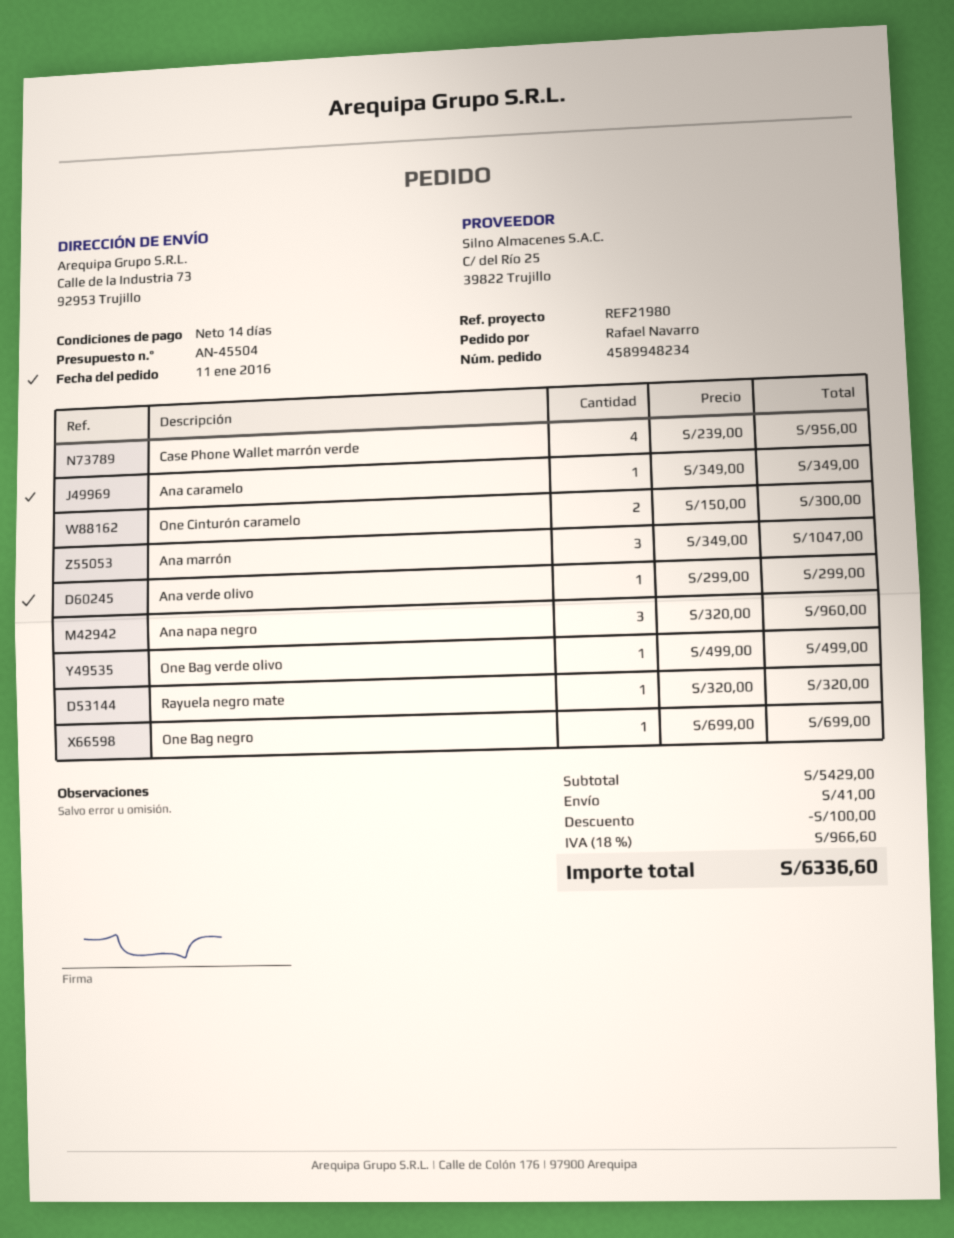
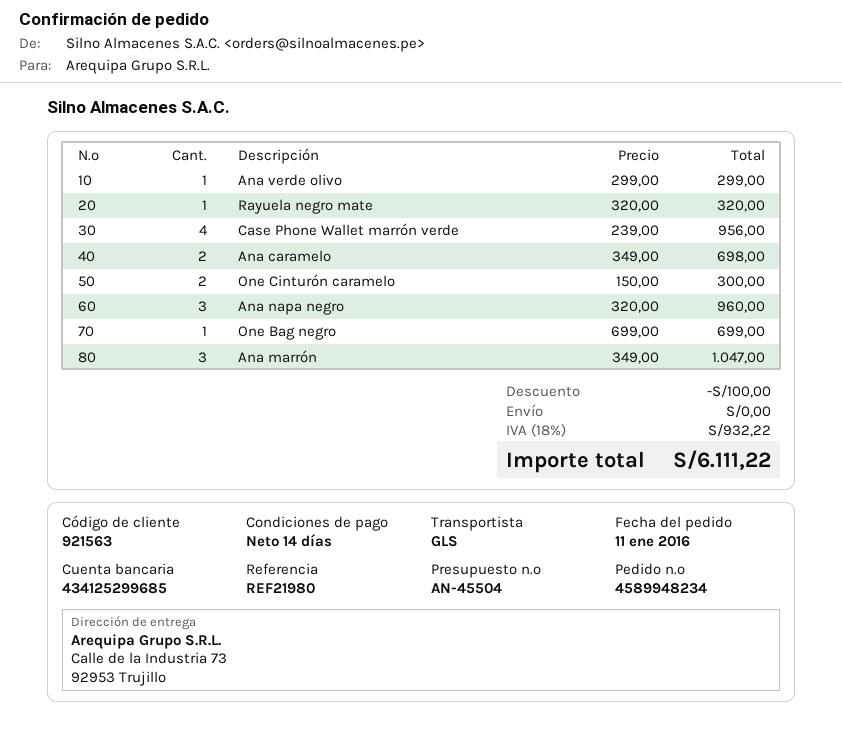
Ana caramelo: 1 x 349.00 = 349.00 -> 2 x 349.00 = 698.00
One Bag verde olivo: 1 x 499.00 = 499.00 -> none
shipping: 41.00 -> 0.00
tax: 18% = 966.60 -> 18% = 932.22
total: 6336.60 -> 6111.22

